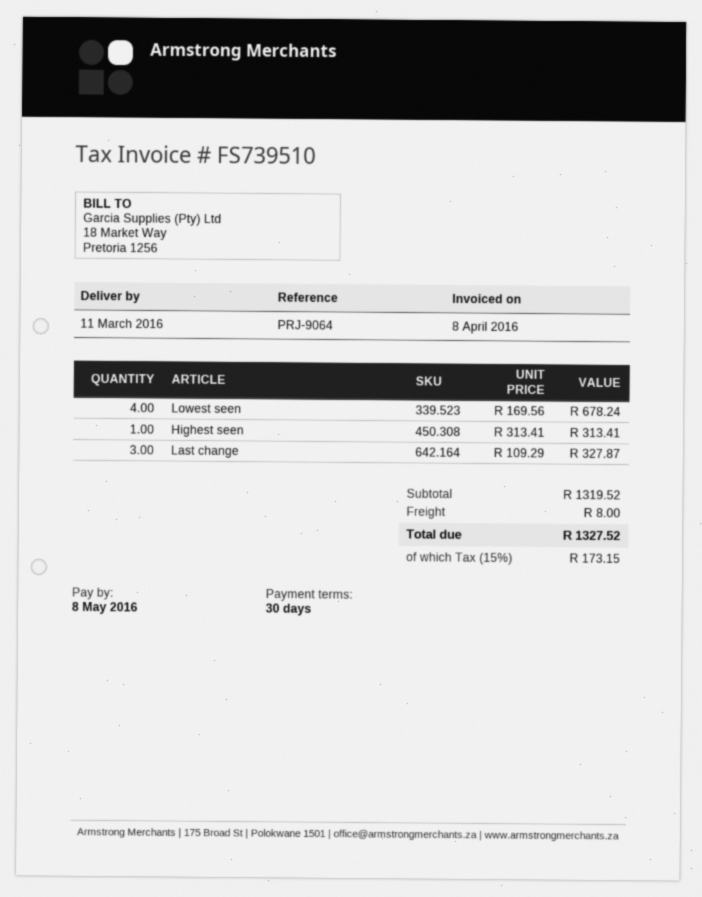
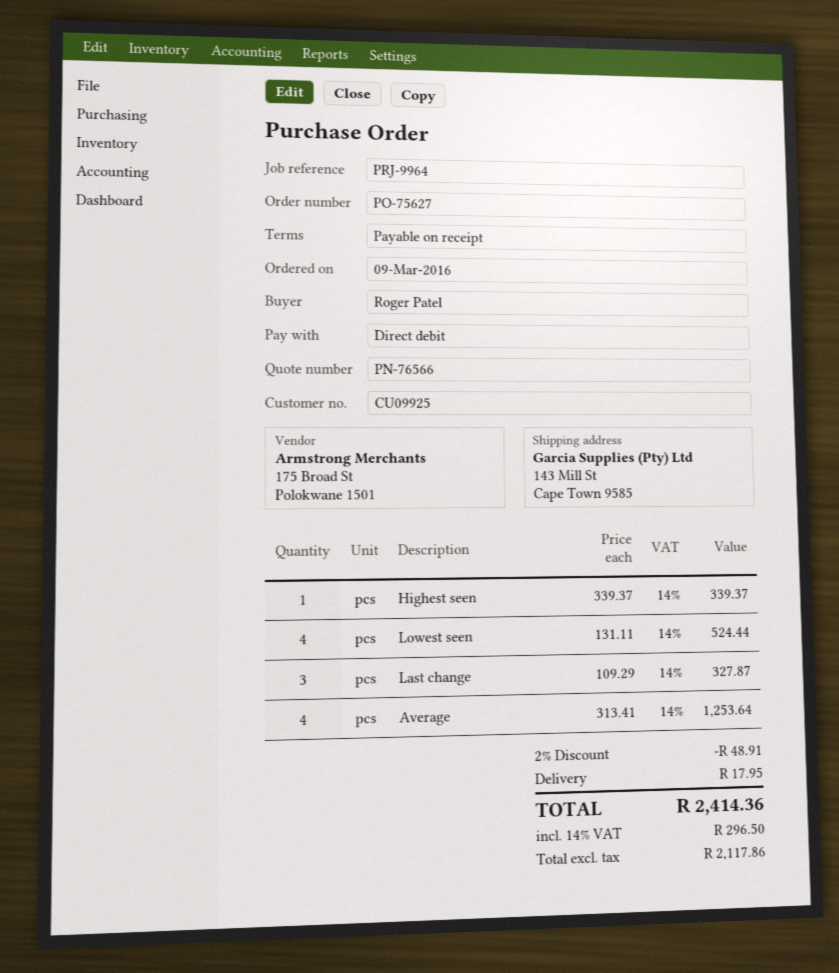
payment terms: 30 days -> on receipt
reference: PRJ-9064 -> PRJ-9964
Lowest seen: 4 x 169.56 = 678.24 -> 4 x 131.11 = 524.44
Highest seen: 1 x 313.41 = 313.41 -> 1 x 339.37 = 339.37
Average: none -> 4 x 313.41 = 1253.64
discount: none -> 2% = 48.91
shipping: 8.00 -> 17.95
tax: 15% = 173.15 -> 14% = 296.50
total: 1327.52 -> 2414.36

